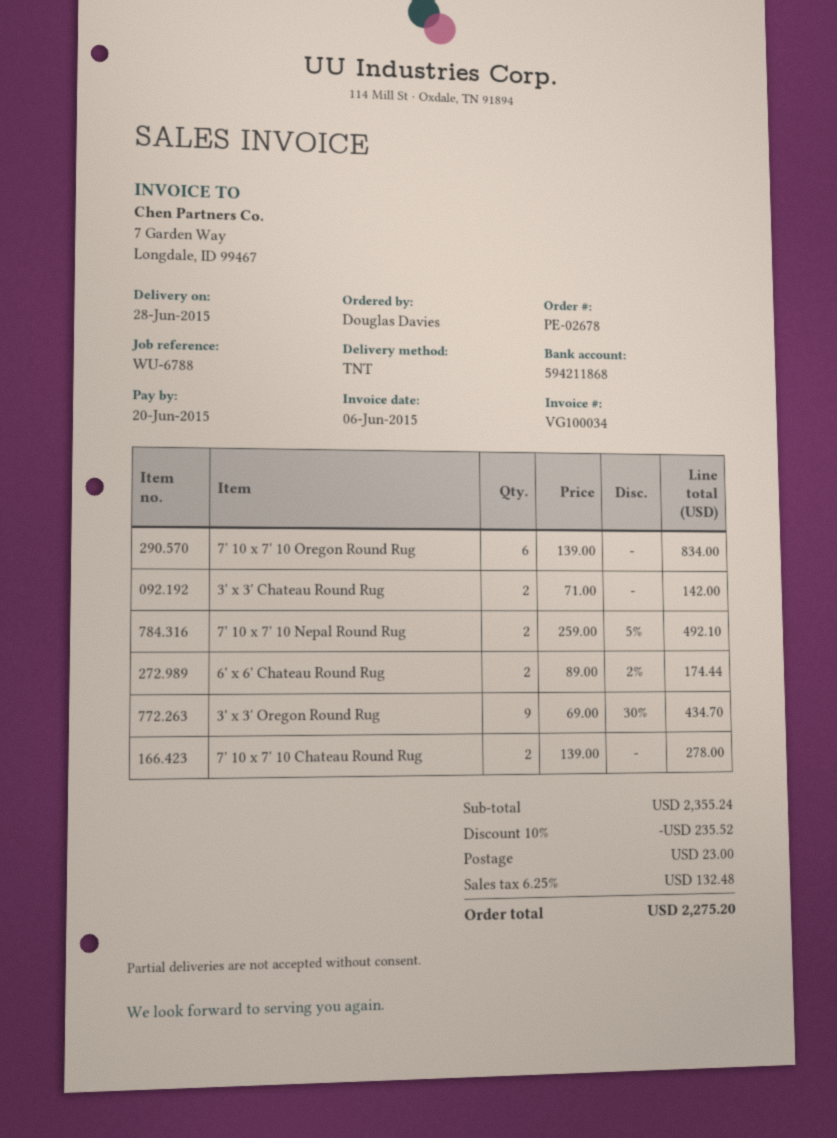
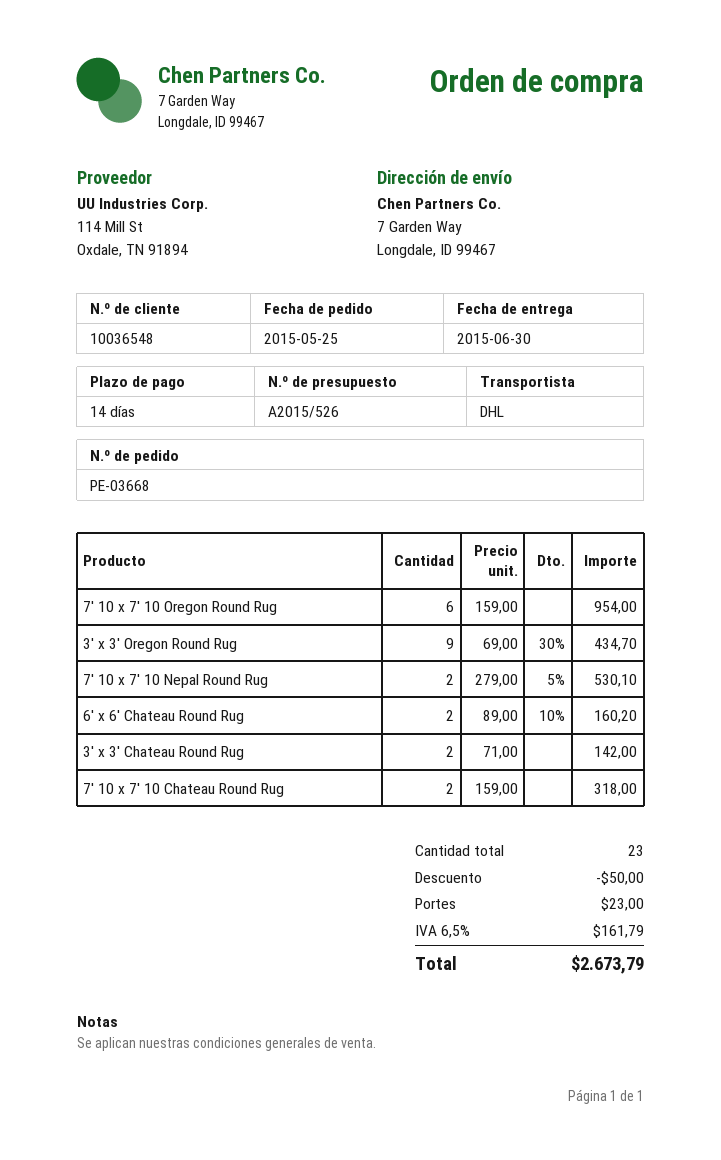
order number: PE-02678 -> PE-03668
delivery date: 2015-06-28 -> 2015-06-30
shipping method: TNT -> DHL
7' 10 x 7' 10 Oregon Round Rug: 6 x 139.00 = 834.00 -> 6 x 159.00 = 954.00
7' 10 x 7' 10 Nepal Round Rug: 2 x 259.00 - 5% = 492.10 -> 2 x 279.00 - 5% = 530.10
6' x 6' Chateau Round Rug: 2 x 89.00 - 2% = 174.44 -> 2 x 89.00 - 10% = 160.20
7' 10 x 7' 10 Chateau Round Rug: 2 x 139.00 = 278.00 -> 2 x 159.00 = 318.00
discount: 235.52 -> 50.00
tax: 6.25% = 132.48 -> 6.5% = 161.79
total: 2275.20 -> 2673.79

